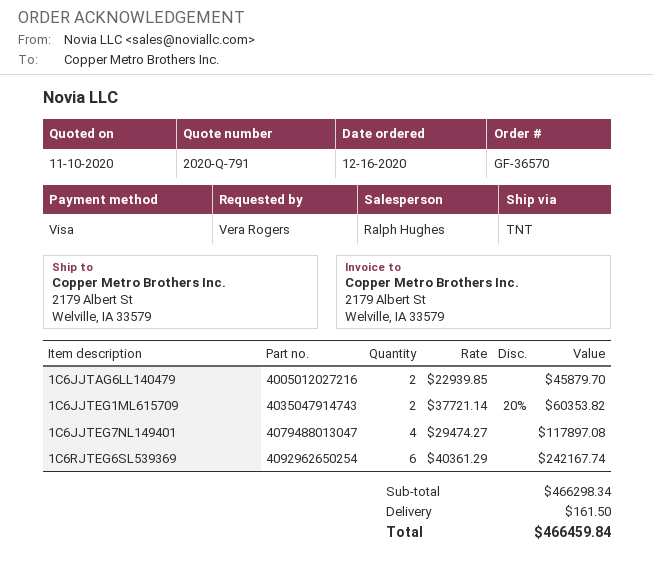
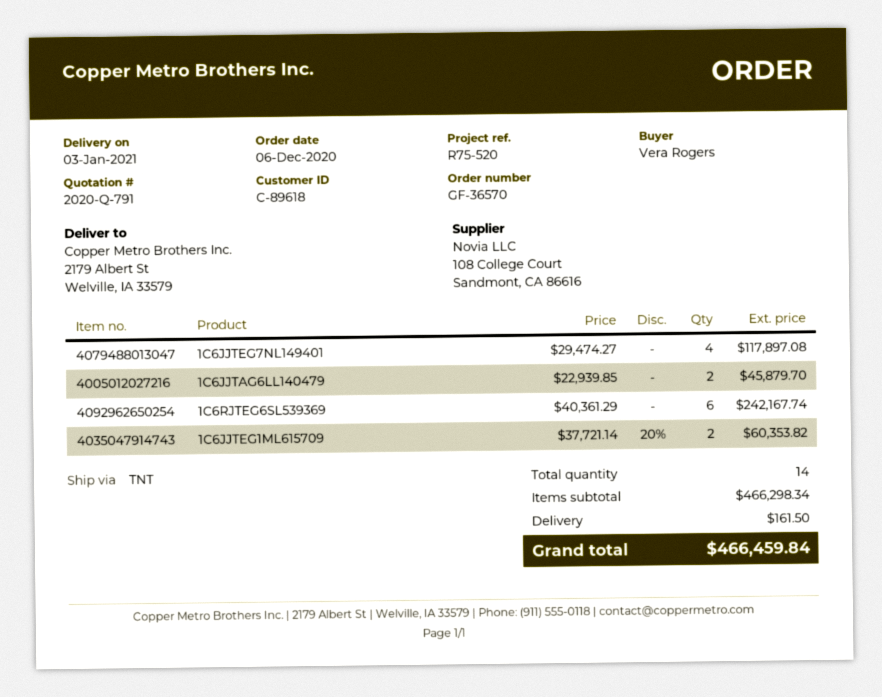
order date: 2020-12-16 -> 2020-12-06

